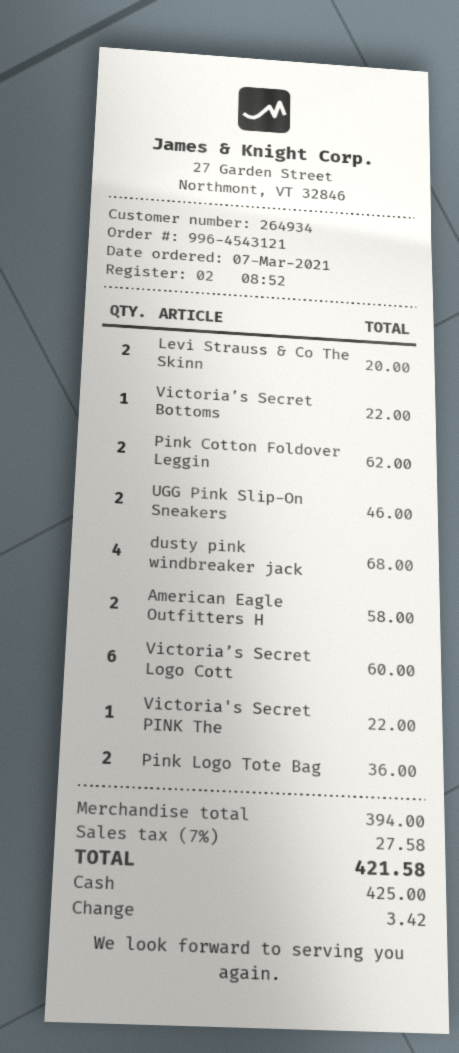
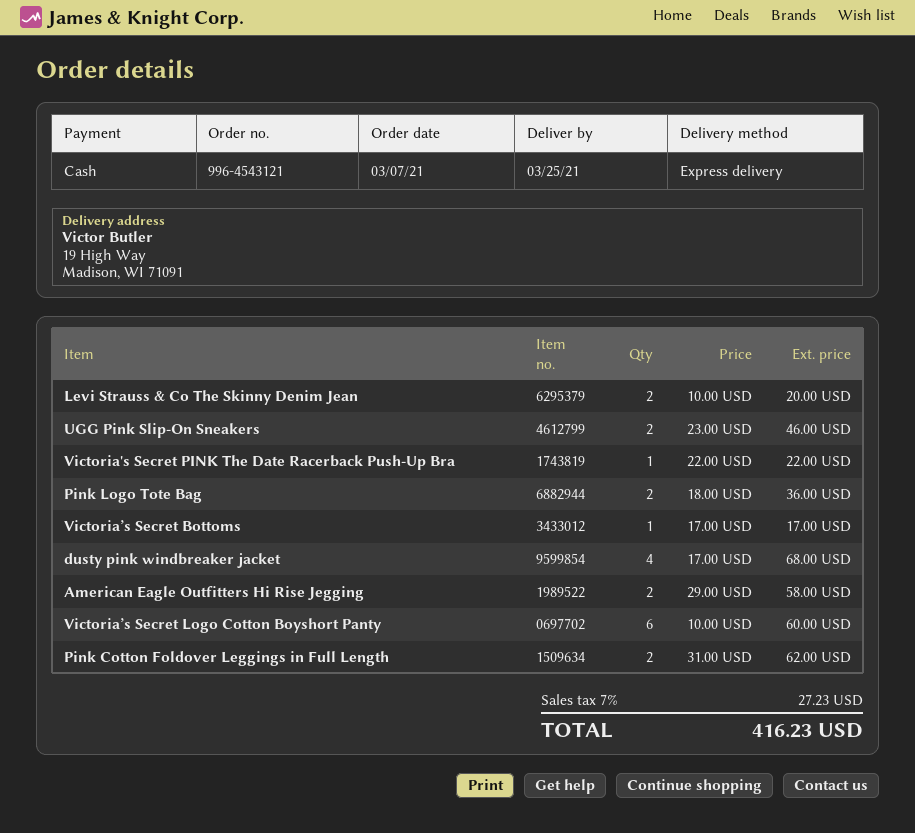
Victoria’s Secret Bottoms: 1 for 22.00 -> 1 for 17.00
tax: 7% = 27.58 -> 7% = 27.23
total: 421.58 -> 416.23

